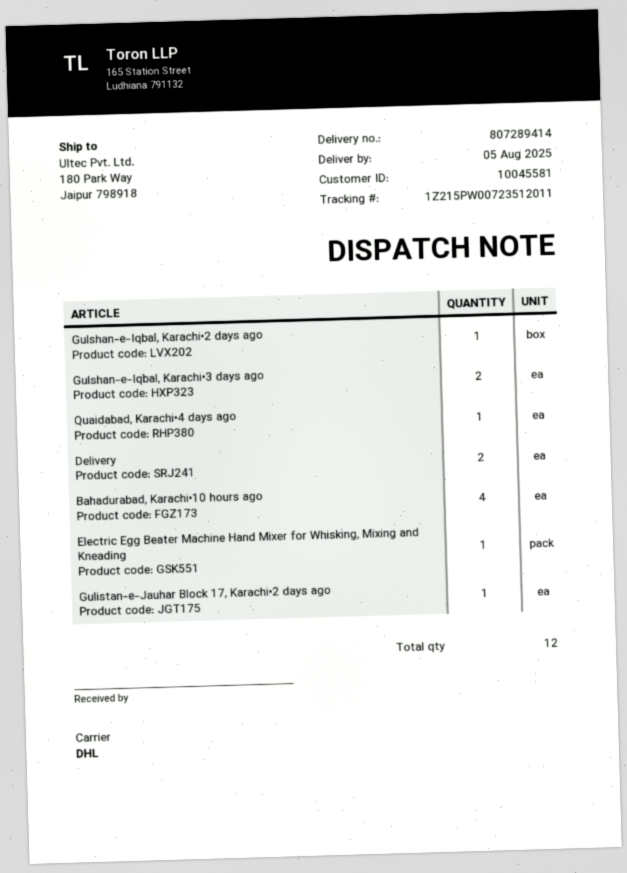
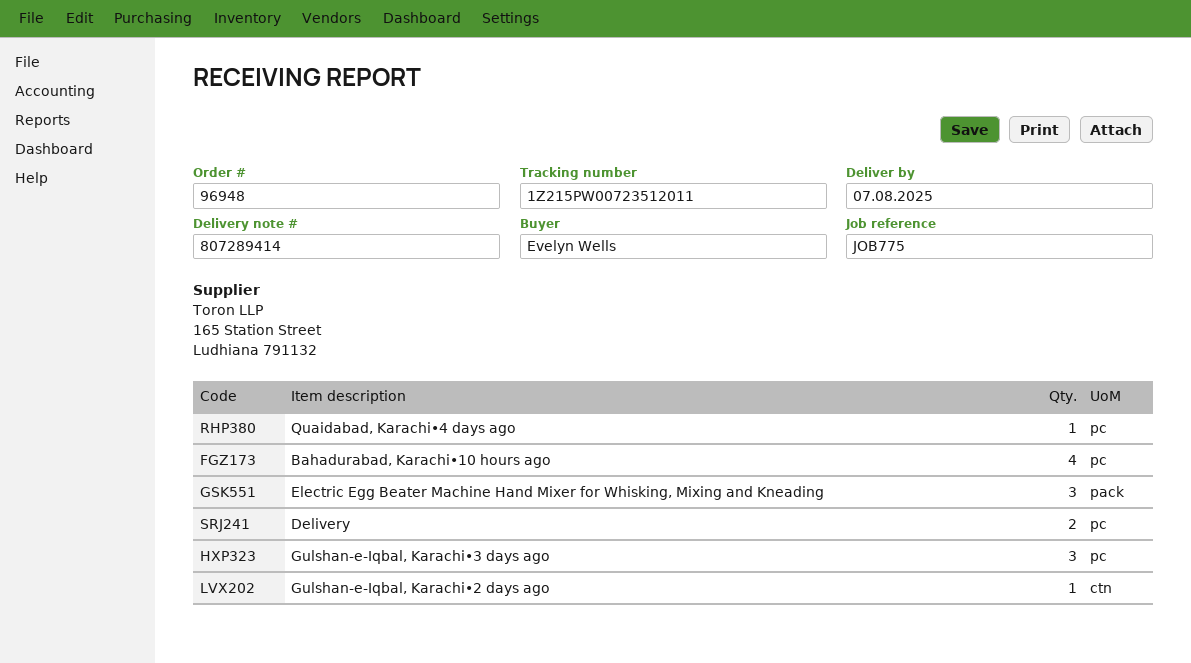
delivery date: 2025-08-05 -> 2025-08-07
Gulshan-e-Iqbal, Karachi•3 days ago: 2 -> 3
Electric Egg Beater Machine Hand Mixer for Whisking, Mixing and Kneading: 1 -> 3
Gulistan-e-Jauhar Block 17, Karachi•2 days ago: 1 -> none

